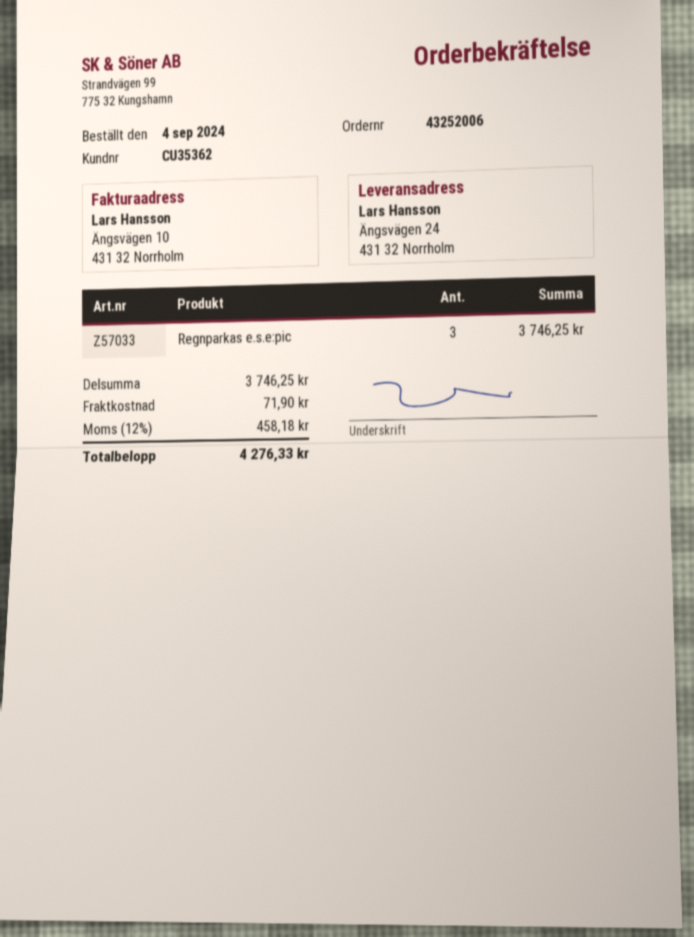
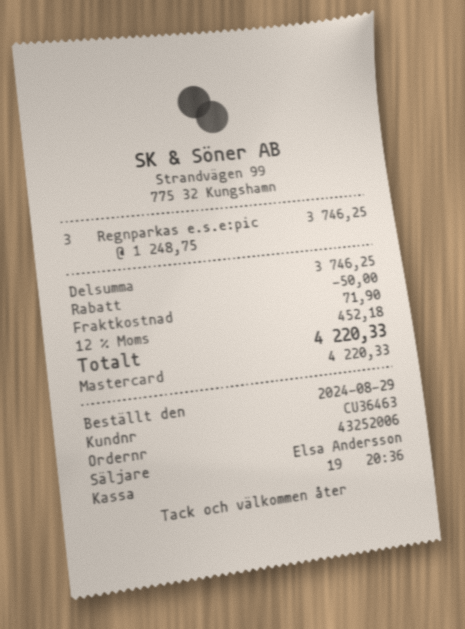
order date: 2024-09-04 -> 2024-08-29
customer number: CU35362 -> CU36463
discount: none -> 50.00
tax: 12% = 458.18 -> 12% = 452.18
total: 4276.33 -> 4220.33

